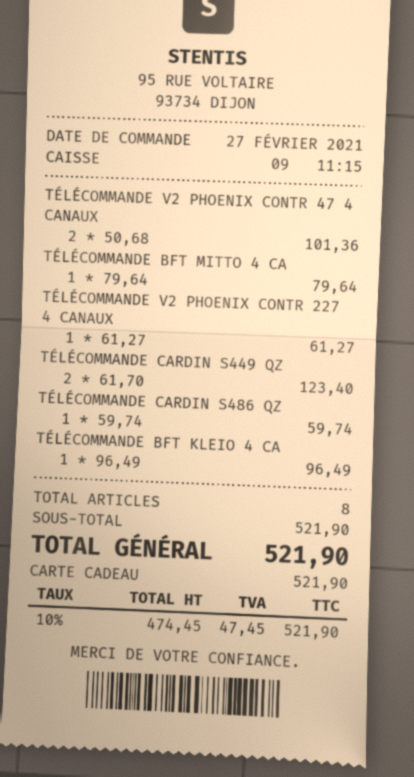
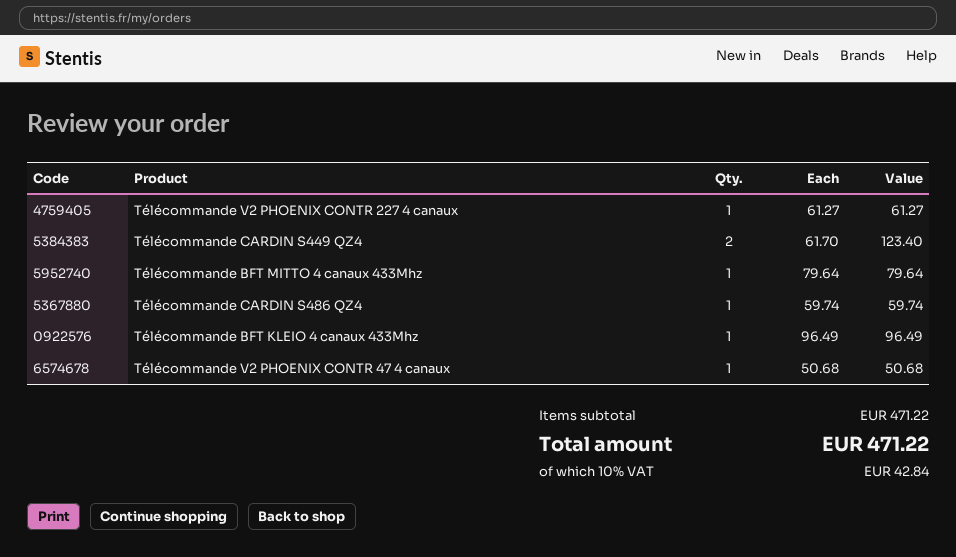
TÉLÉCOMMANDE V2 PHOENIX CONTR 47 4 CANAUX: 2 x 50.68 = 101.36 -> 1 x 50.68 = 50.68
subtotal: 521.90 -> 471.22
tax: 10% = 47.45 -> 10% = 42.84
total: 521.90 -> 471.22

